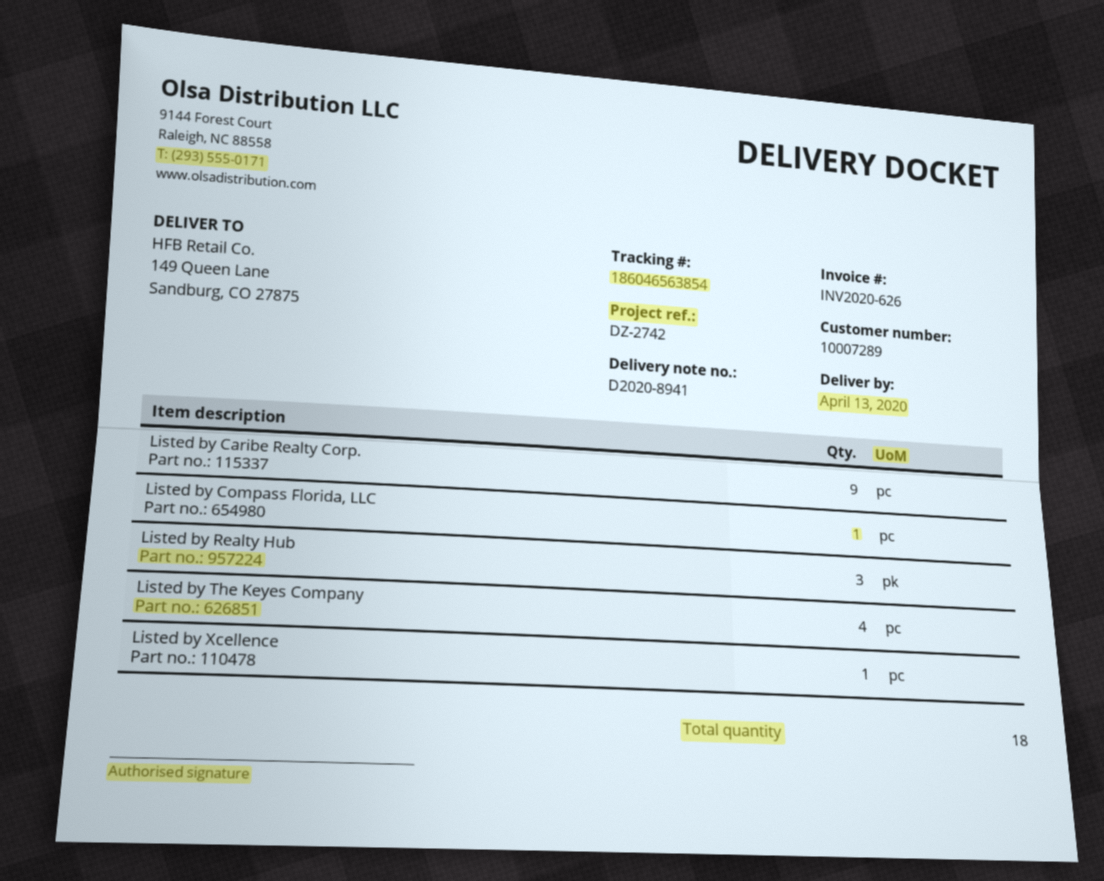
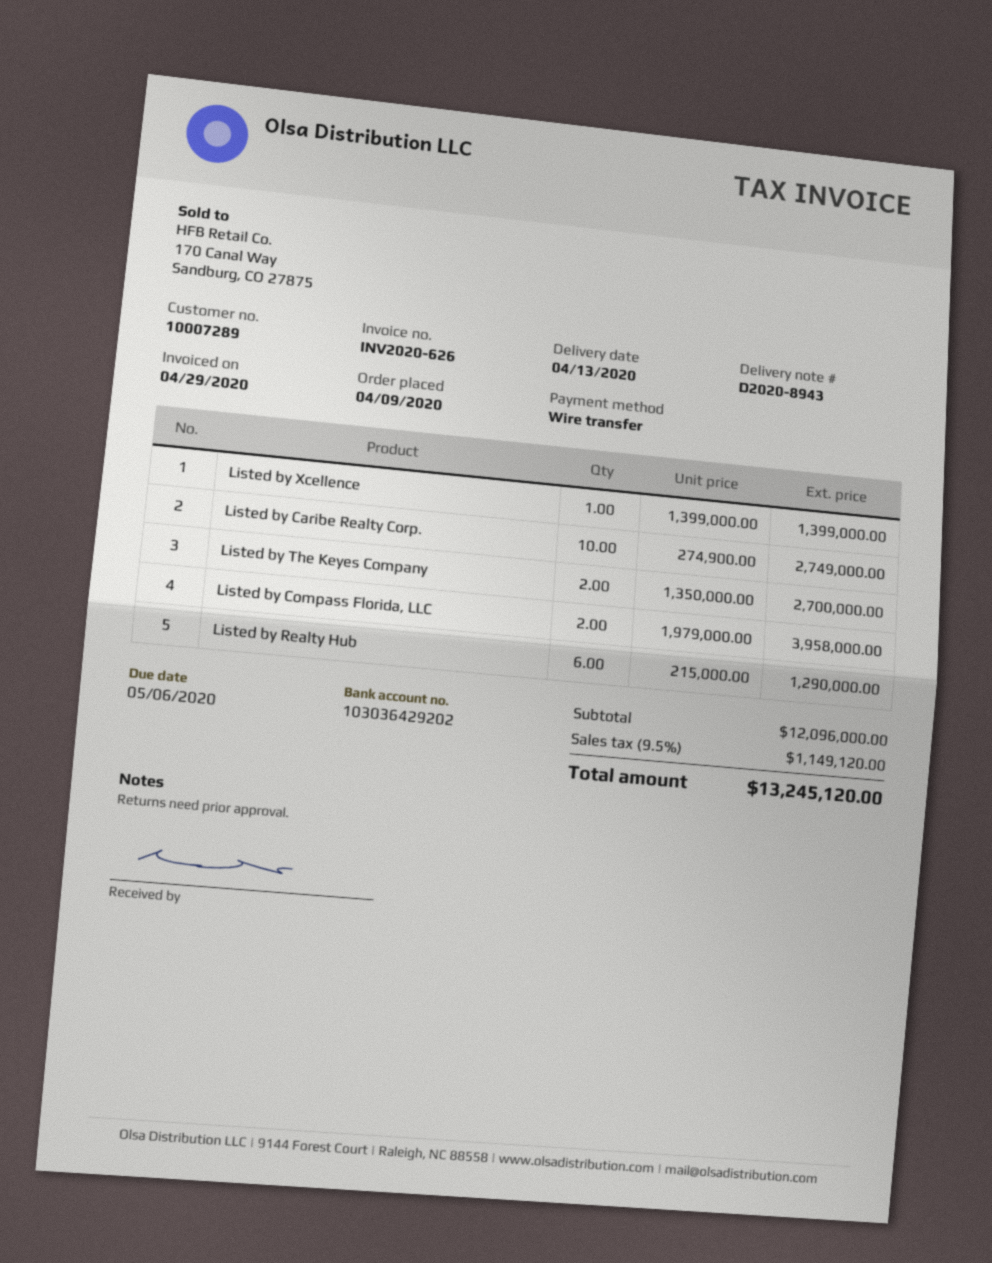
delivery note number: D2020-8941 -> D2020-8943
Listed by Caribe Realty Corp.: 9 -> 10
Listed by Compass Florida, LLC: 1 -> 2
Listed by Realty Hub: 3 -> 6
Listed by The Keyes Company: 4 -> 2

